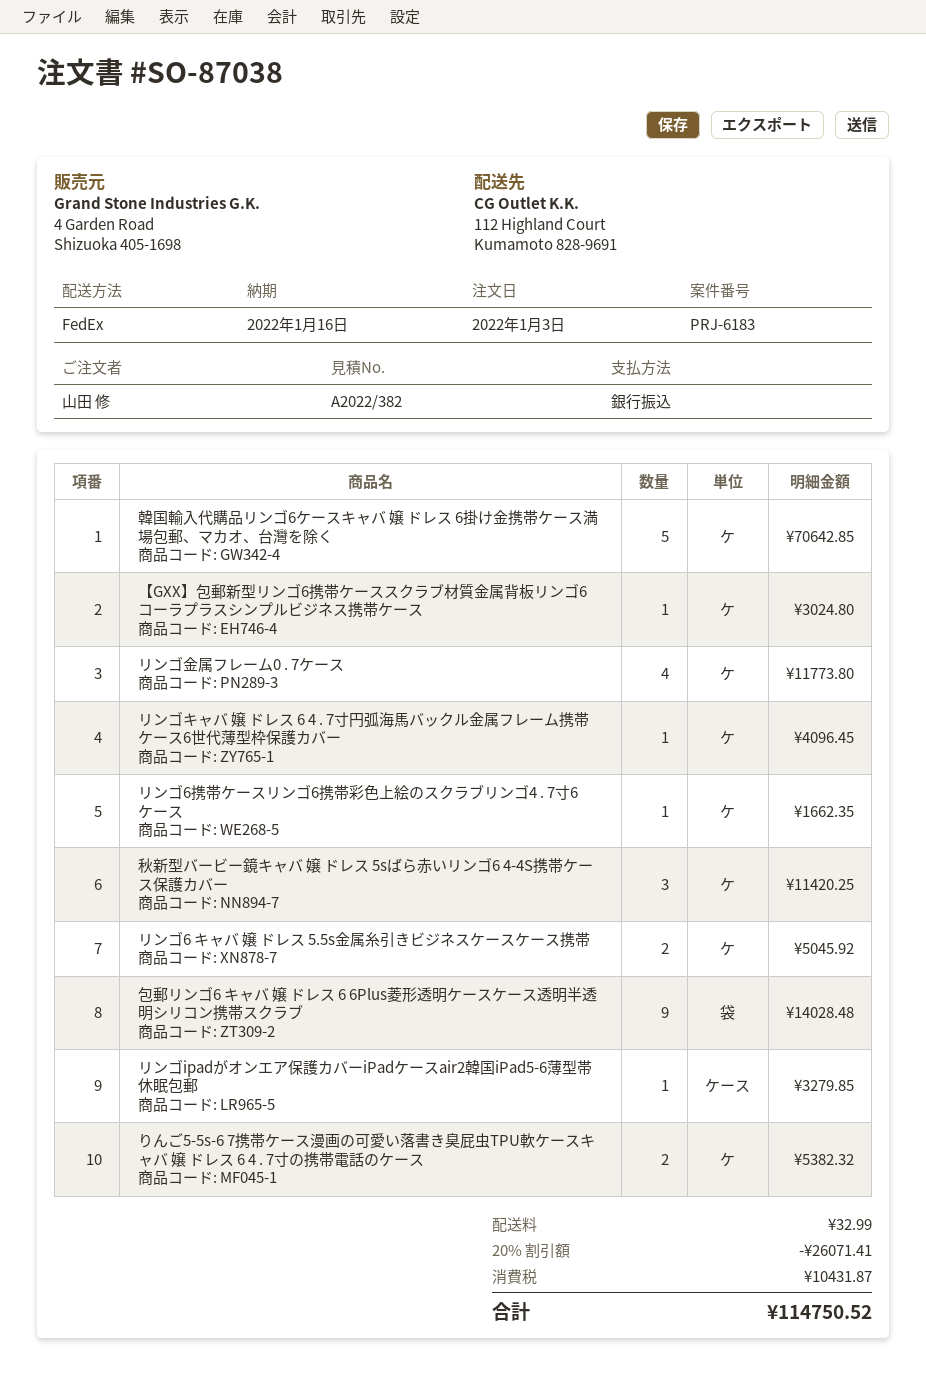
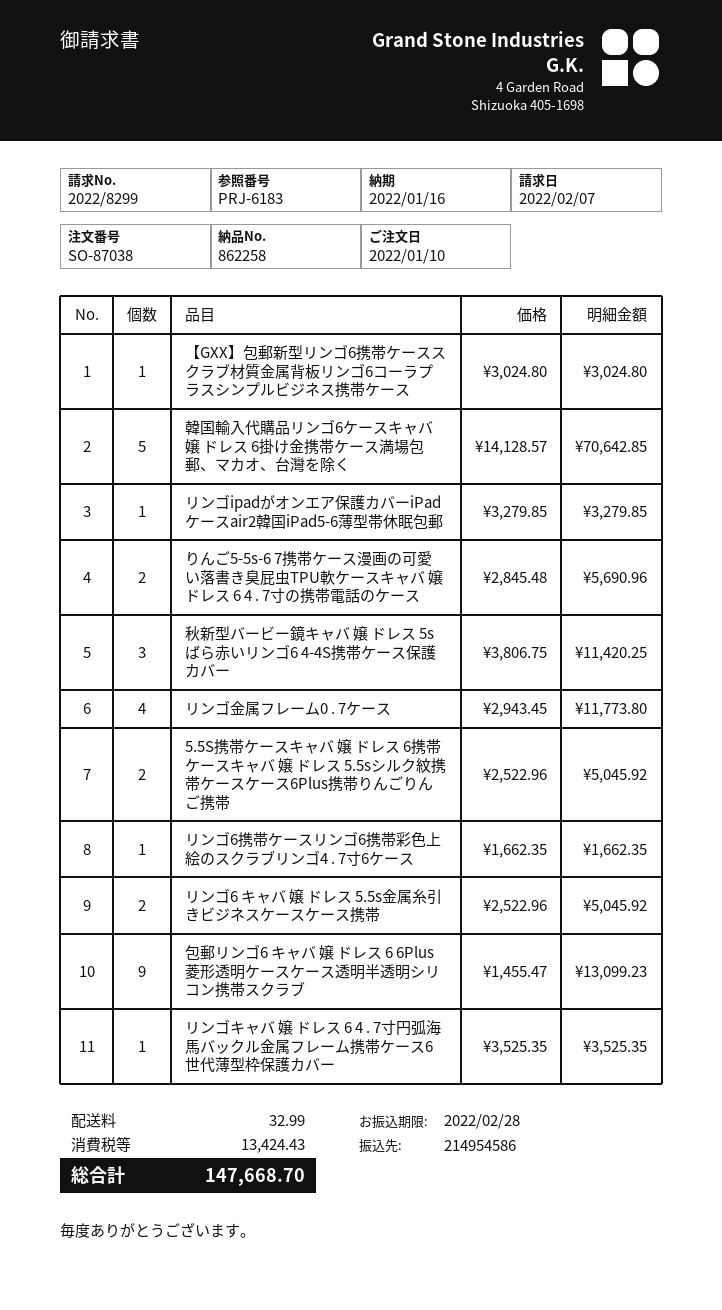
order date: 2022-01-03 -> 2022-01-10
リンゴキャバ 嬢 ドレス 6 4 . 7寸円弧海馬バックル金属フレーム携帯ケース6世代薄型枠保護カバー: 1 for 4096.45 -> 1 for 3525.35
包郵リンゴ6 キャバ 嬢 ドレス 6 6Plus菱形透明ケースケース透明半透明シリコン携帯スクラブ: 9 for 14028.48 -> 9 for 13099.23
りんご5-5s-6 7携帯ケース漫画の可愛い落書き臭屁虫TPU軟ケースキャバ 嬢 ドレス 6 4 . 7寸の携帯電話のケース: 2 for 5382.32 -> 2 for 5690.96
5.5S携帯ケースキャバ 嬢 ドレス 6携帯ケースキャバ 嬢 ドレス 5.5sシルク紋携帯ケースケース6Plus携帯りんごりんご携帯: none -> 2 for 5045.92
discount: 20% = 26071.41 -> none
tax: 10431.87 -> 13424.43
total: 114750.52 -> 147668.70

